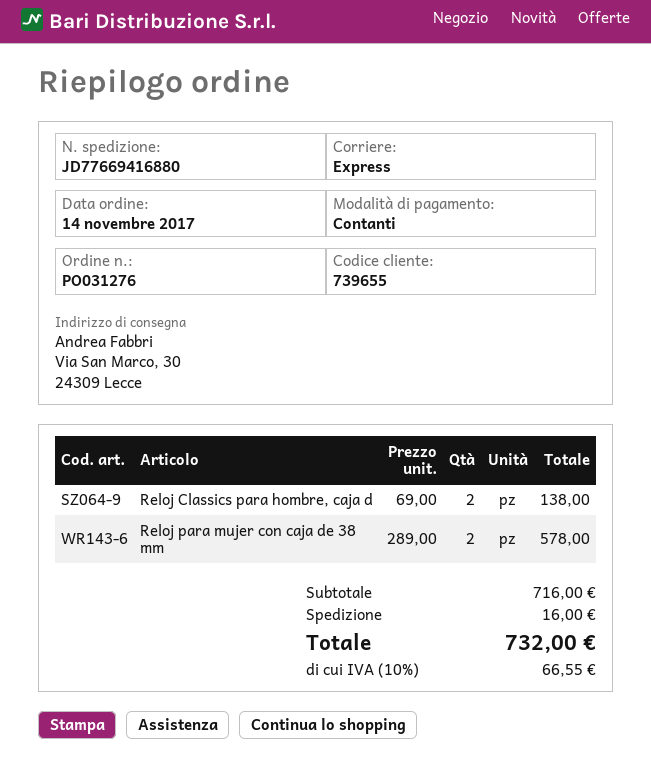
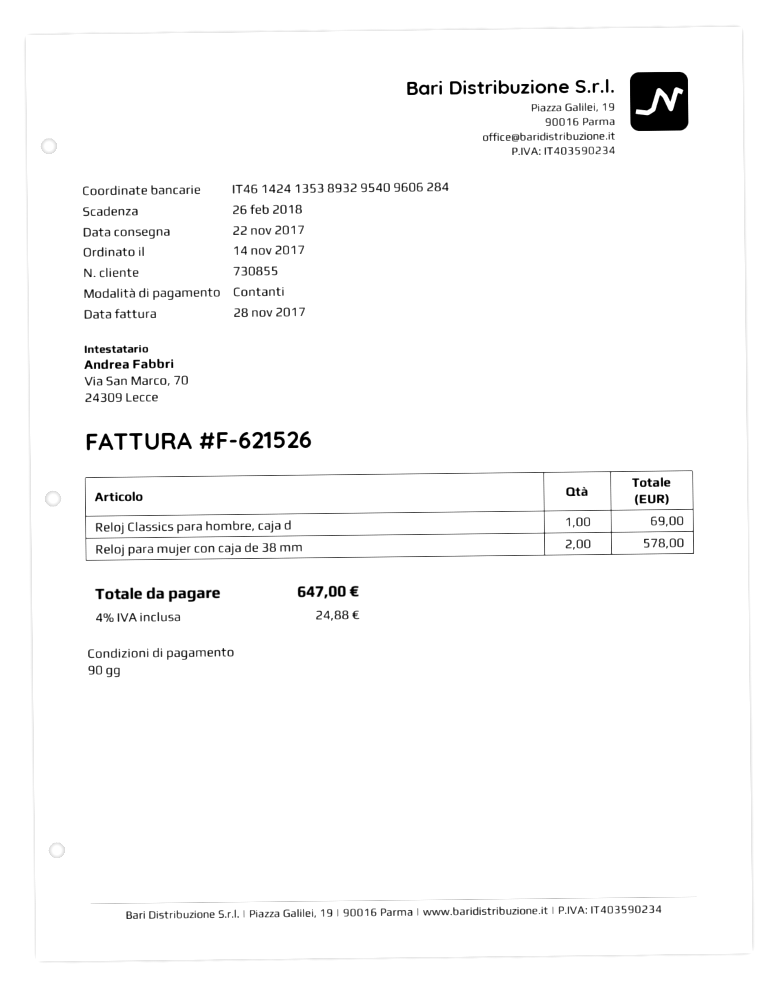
customer number: 739655 -> 730855
Reloj Classics para hombre, caja d: 2 for 138.00 -> 1 for 69.00
shipping: 16.00 -> none
tax: 10% = 66.55 -> 4% = 24.88
total: 732.00 -> 647.00

